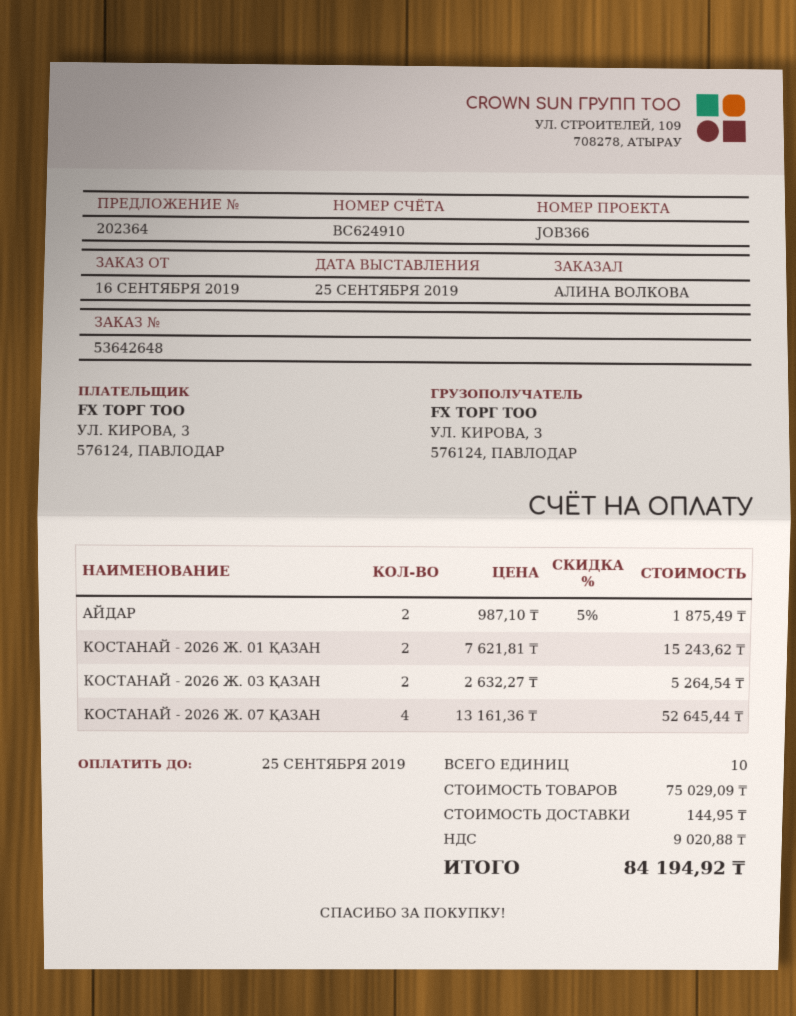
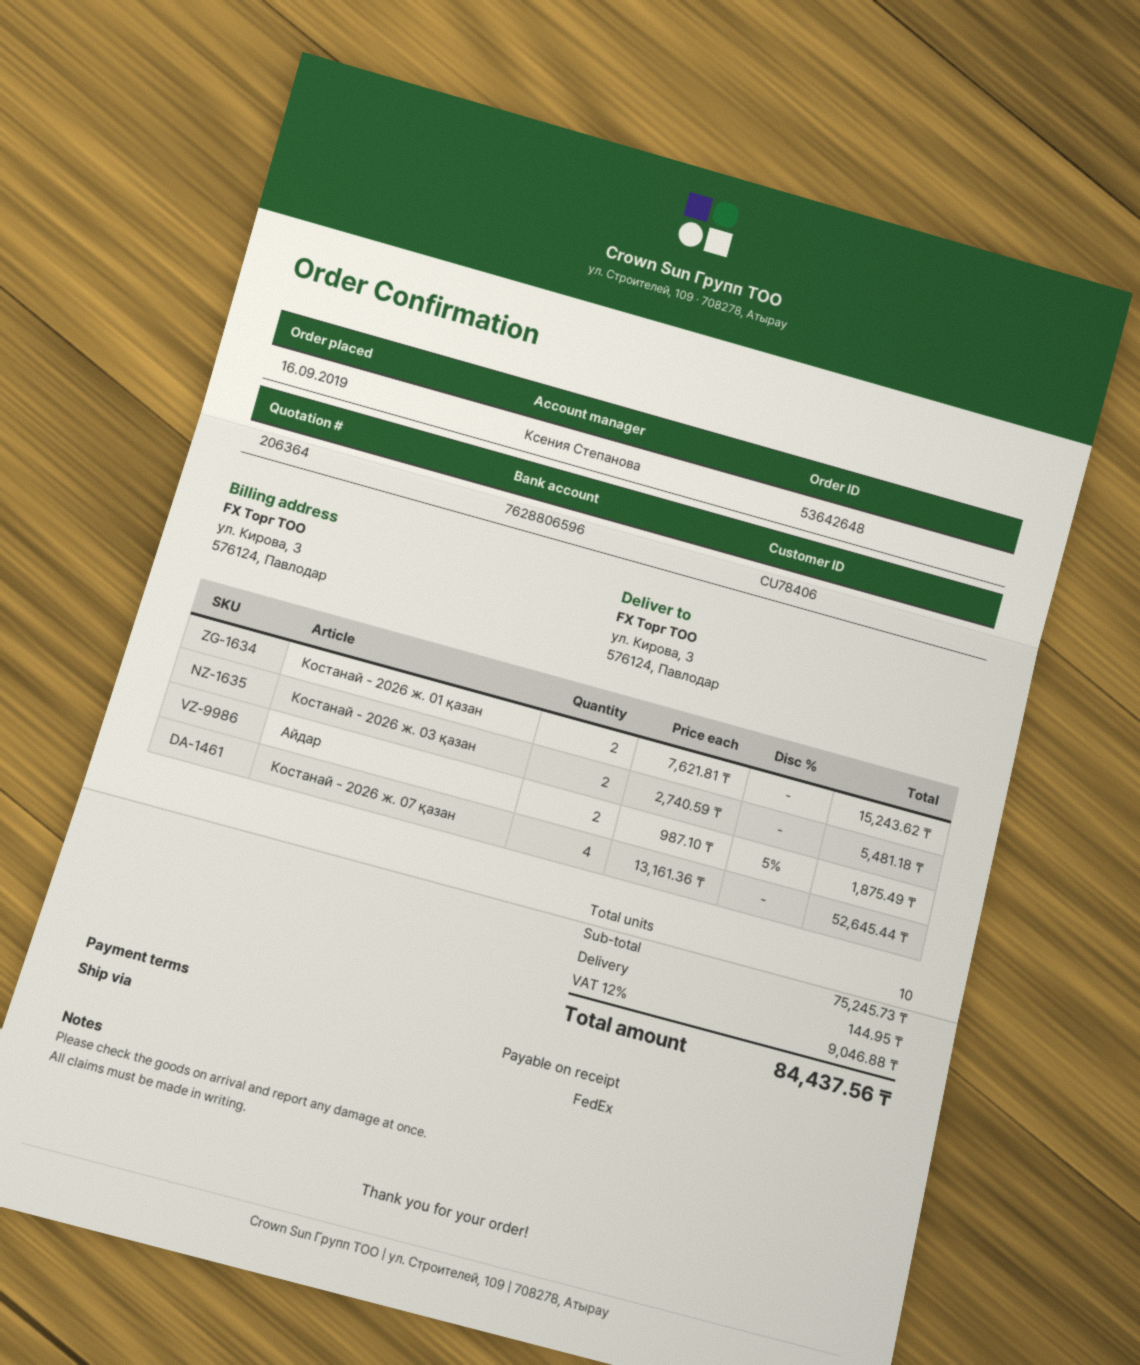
quote number: 202364 -> 206364
КОСТАНАЙ - 2026 Ж. 03 ҚАЗАН: 2 x 2632.27 = 5264.54 -> 2 x 2740.59 = 5481.18
subtotal: 75029.09 -> 75245.73
tax: 9020.88 -> 9046.88
total: 84194.92 -> 84437.56

